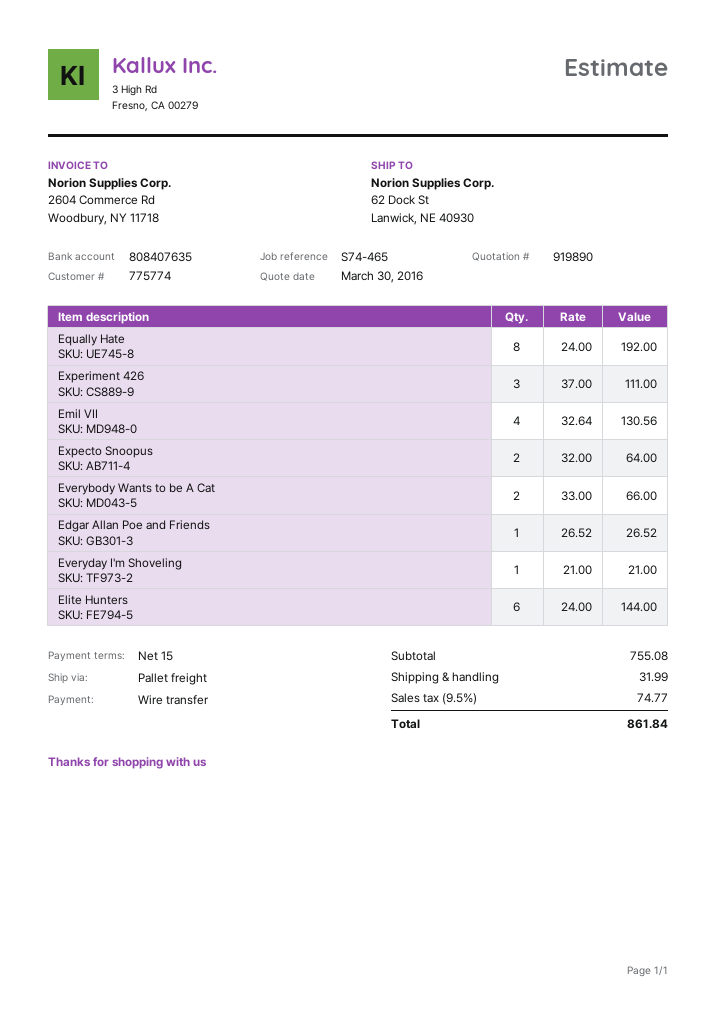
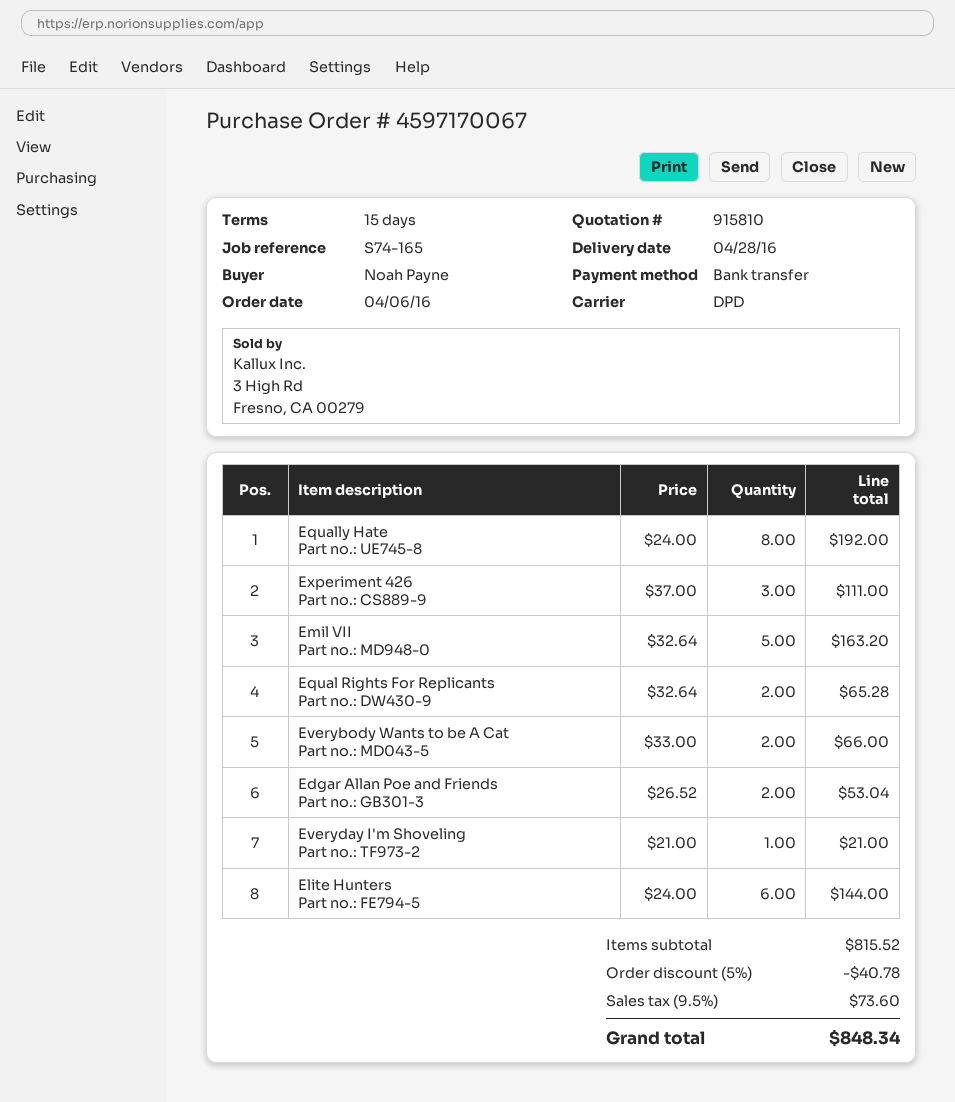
quote number: 919890 -> 915810
reference: S74-465 -> S74-165
shipping method: pallet freight -> DPD
Emil VII: 4 x 32.64 = 130.56 -> 5 x 32.64 = 163.20
Expecto Snoopus: 2 x 32.00 = 64.00 -> none
Edgar Allan Poe and Friends: 1 x 26.52 = 26.52 -> 2 x 26.52 = 53.04
Equal Rights For Replicants: none -> 2 x 32.64 = 65.28
subtotal: 755.08 -> 815.52
discount: none -> 5% = 40.78
shipping: 31.99 -> none
tax: 9.5% = 74.77 -> 9.5% = 73.60
total: 861.84 -> 848.34

